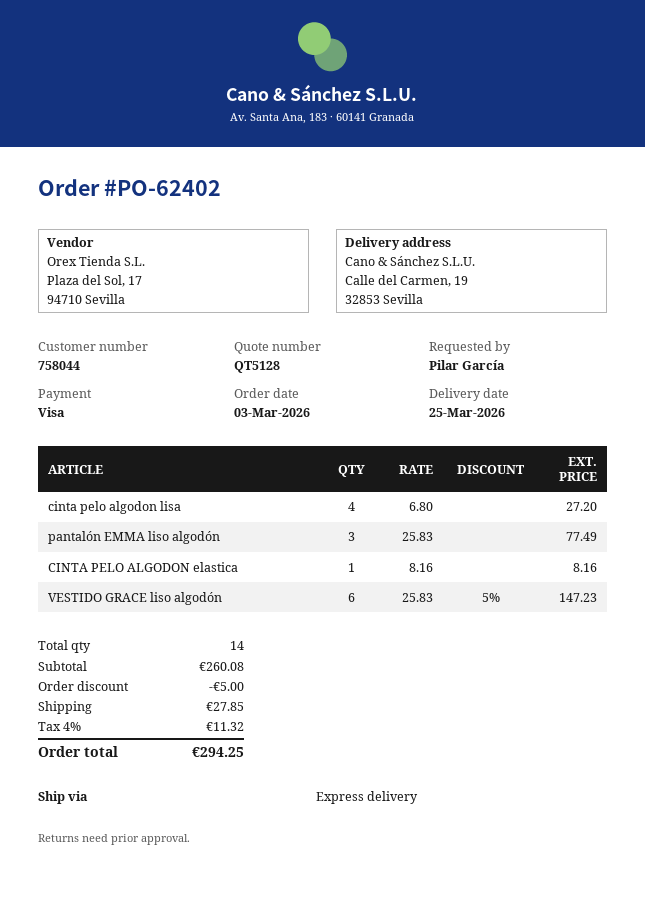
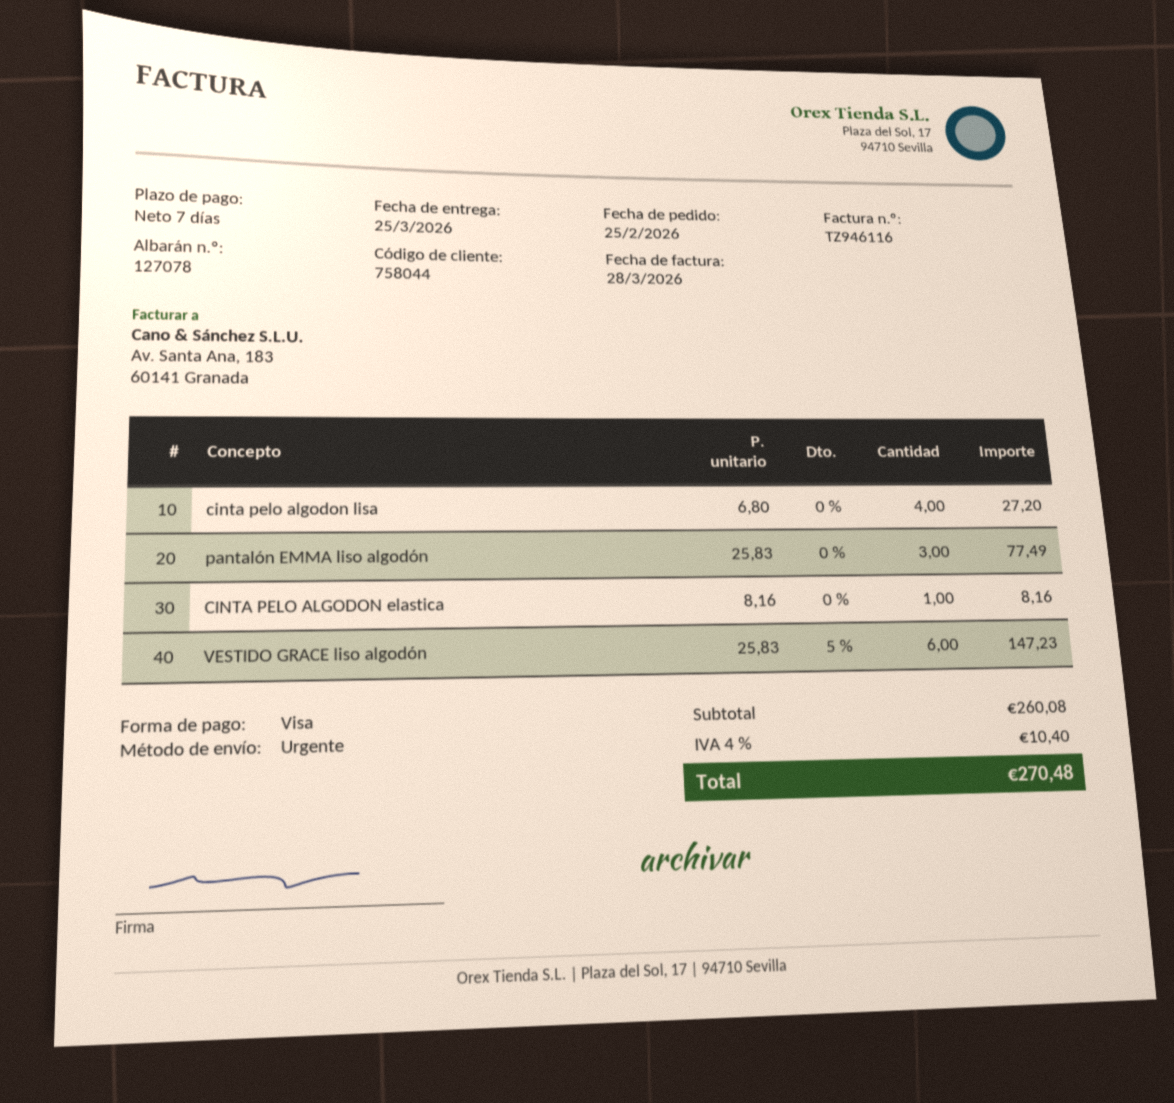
order date: 2026-03-03 -> 2026-02-25
discount: 5.00 -> none
shipping: 27.85 -> none
tax: 4% = 11.32 -> 4% = 10.40
total: 294.25 -> 270.48

